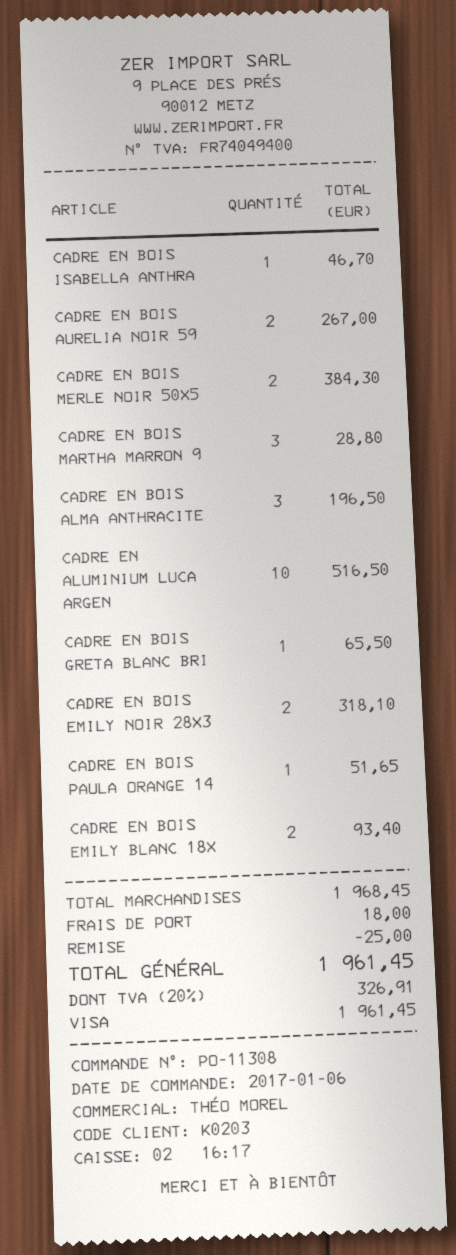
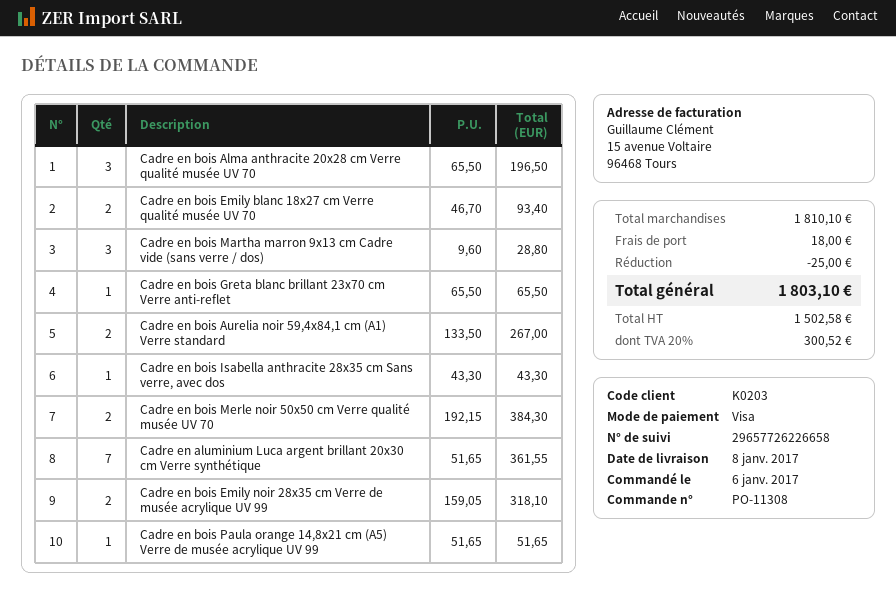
CADRE EN BOIS ISABELLA ANTHRA: 1 for 46.70 -> 1 for 43.30
CADRE EN ALUMINIUM LUCA ARGEN: 10 for 516.50 -> 7 for 361.55
subtotal: 1968.45 -> 1810.10
tax: 20% = 326.91 -> 20% = 300.52
total: 1961.45 -> 1803.10

